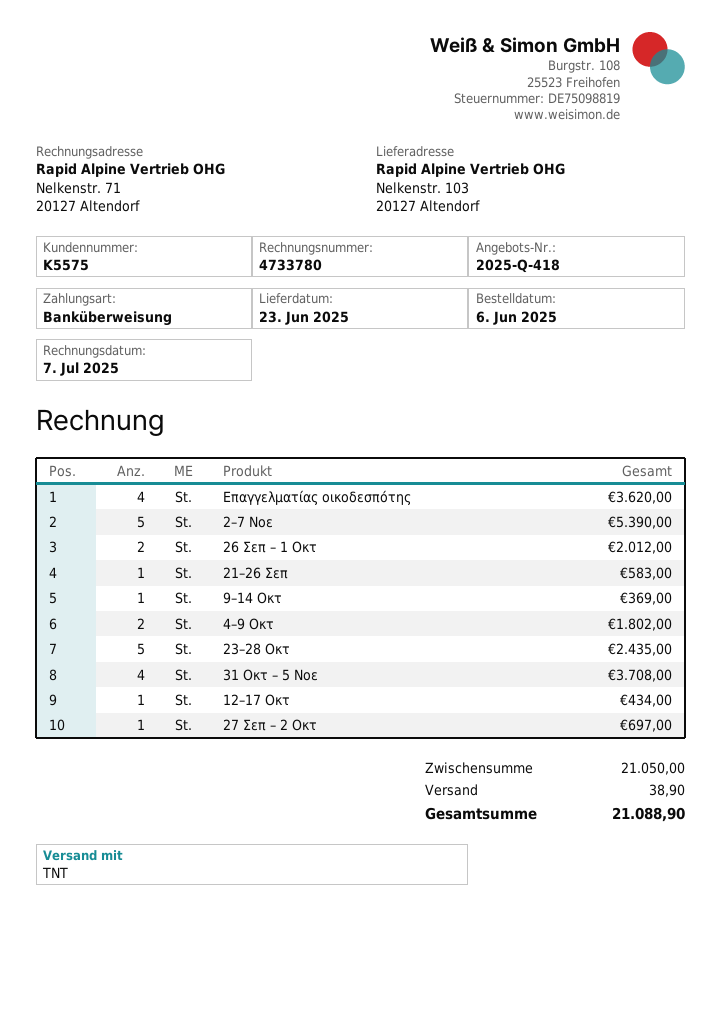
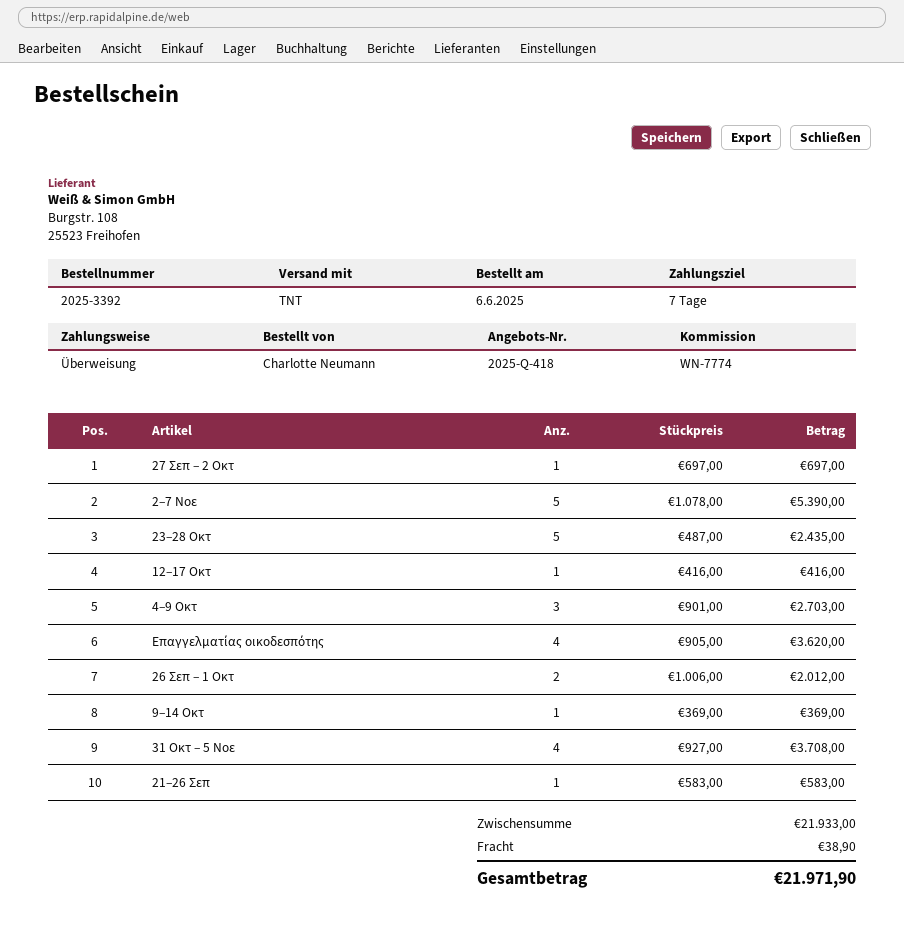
4–9 Οκτ: 2 for 1802.00 -> 3 for 2703.00
12–17 Οκτ: 1 for 434.00 -> 1 for 416.00
subtotal: 21050.00 -> 21933.00
total: 21088.90 -> 21971.90

